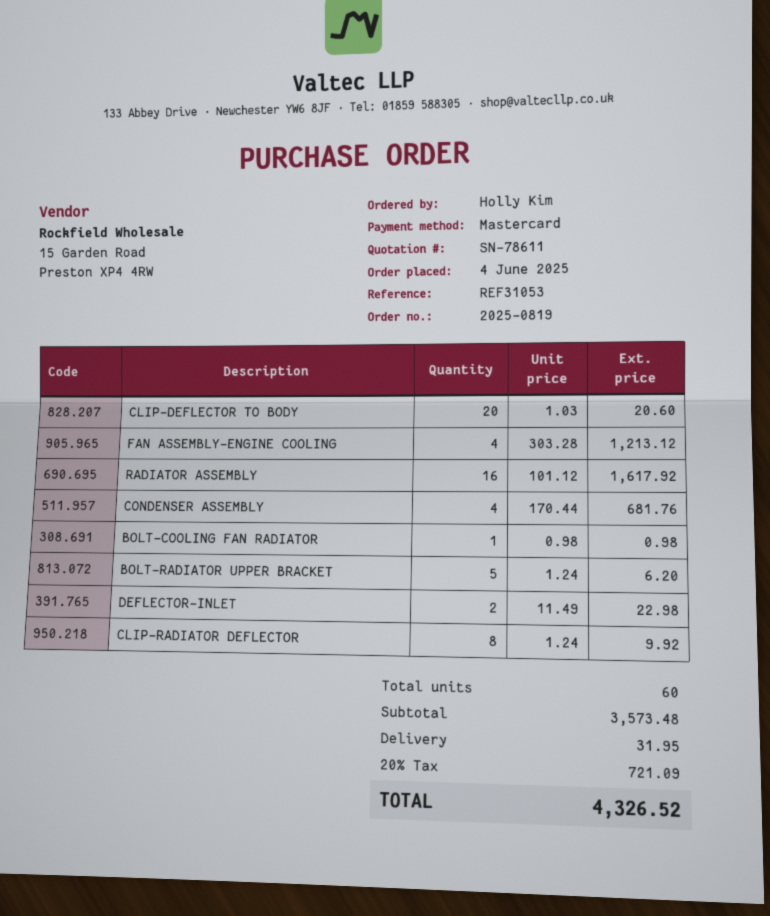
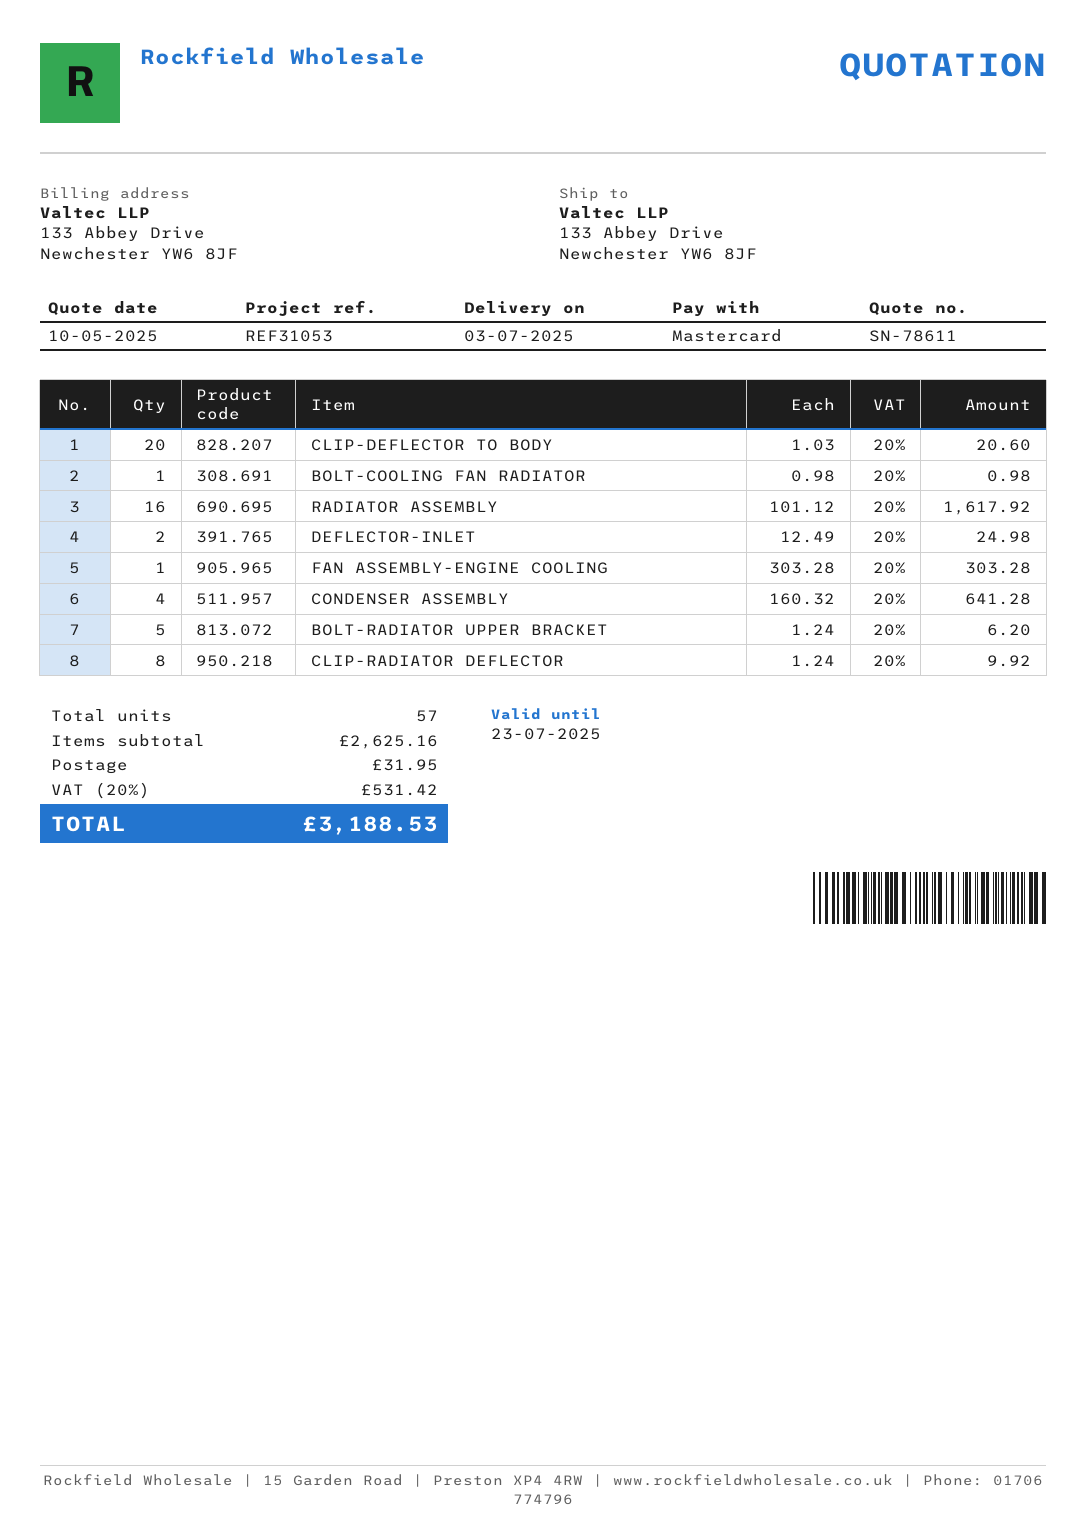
FAN ASSEMBLY-ENGINE COOLING: 4 x 303.28 = 1213.12 -> 1 x 303.28 = 303.28
CONDENSER ASSEMBLY: 4 x 170.44 = 681.76 -> 4 x 160.32 = 641.28
DEFLECTOR-INLET: 2 x 11.49 = 22.98 -> 2 x 12.49 = 24.98
total quantity: 60 -> 57
subtotal: 3573.48 -> 2625.16
tax: 20% = 721.09 -> 20% = 531.42
total: 4326.52 -> 3188.53

